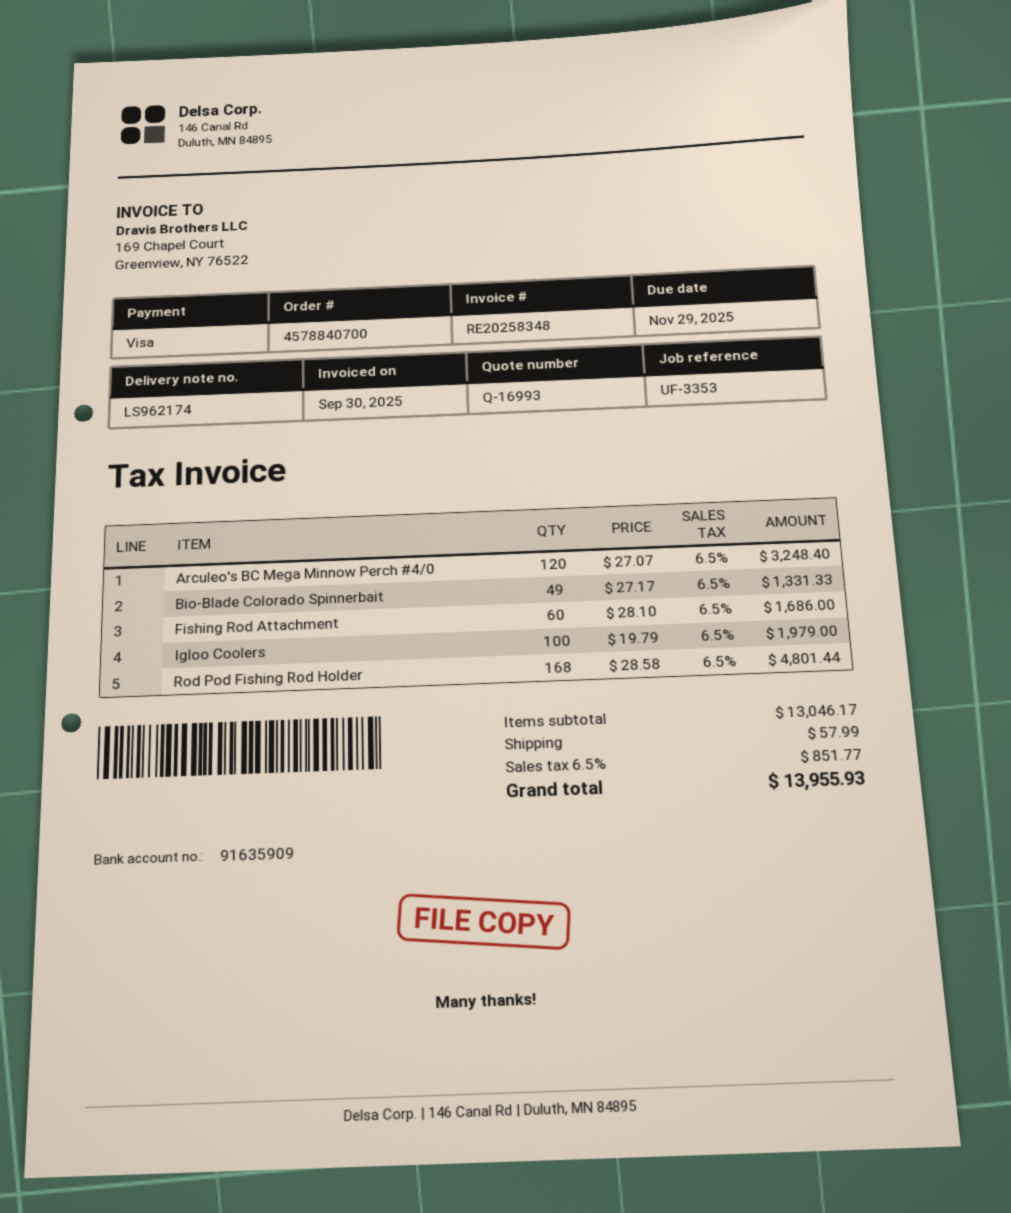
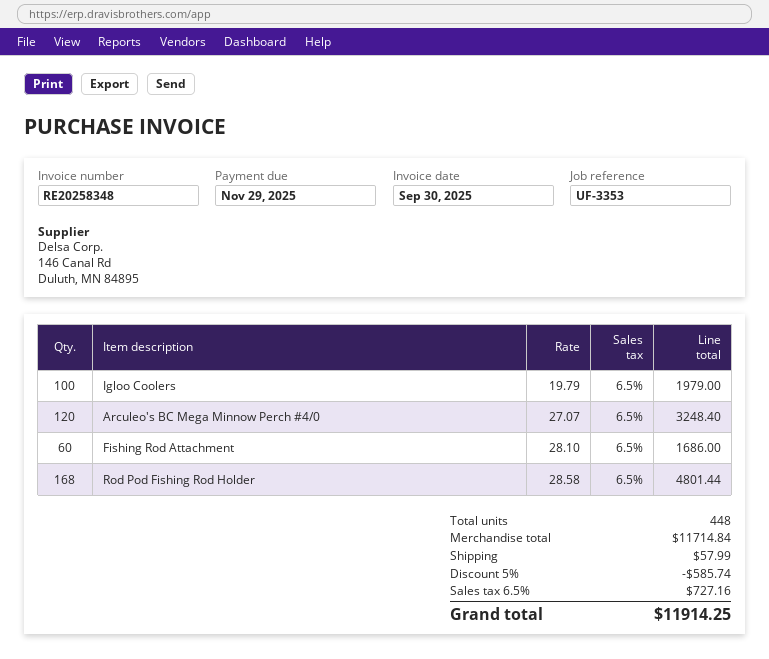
Bio-Blade Colorado Spinnerbait: 49 x 27.17 = 1331.33 -> none
subtotal: 13046.17 -> 11714.84
discount: none -> 5% = 585.74
tax: 6.5% = 851.77 -> 6.5% = 727.16
total: 13955.93 -> 11914.25

